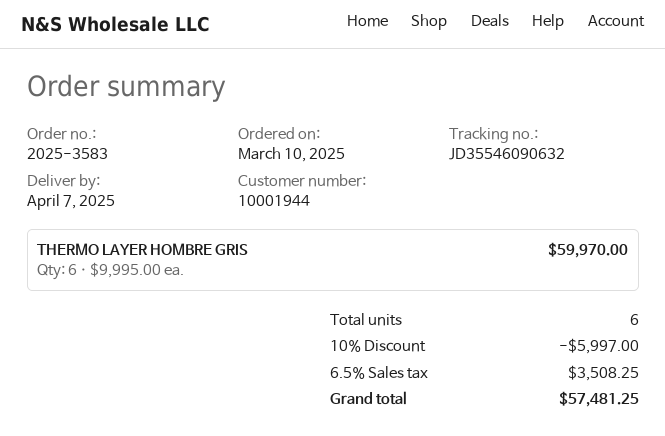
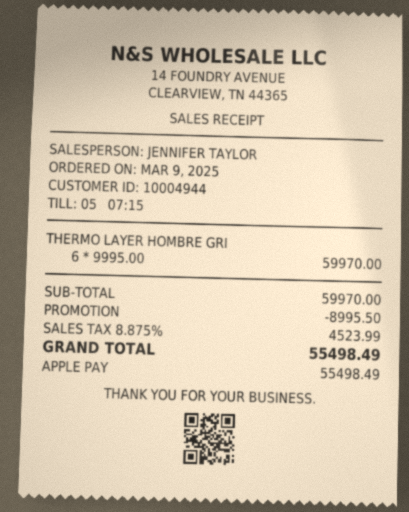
order date: 2025-03-10 -> 2025-03-09
customer number: 10001944 -> 10004944
discount: 5997.00 -> 8995.50
tax: 6.5% = 3508.25 -> 8.875% = 4523.99
total: 57481.25 -> 55498.49

